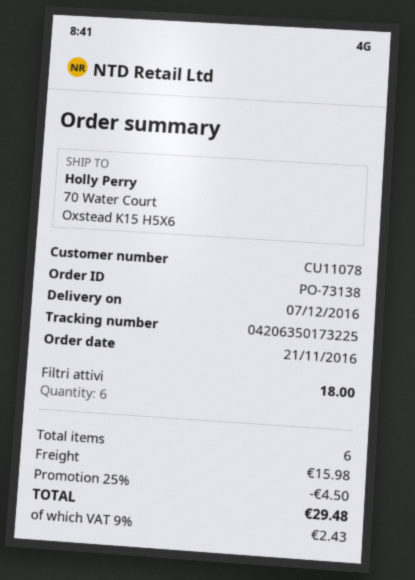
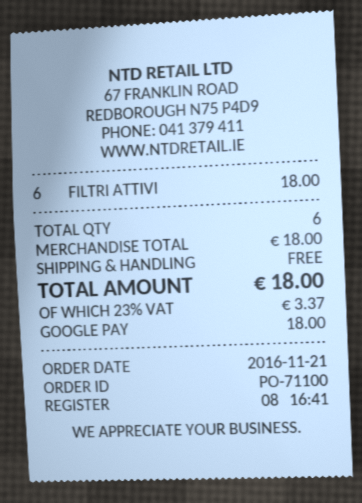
order number: PO-73138 -> PO-71100
discount: 25% = 4.50 -> none
shipping: 15.98 -> 0.00
tax: 9% = 2.43 -> 23% = 3.37
total: 29.48 -> 18.00

